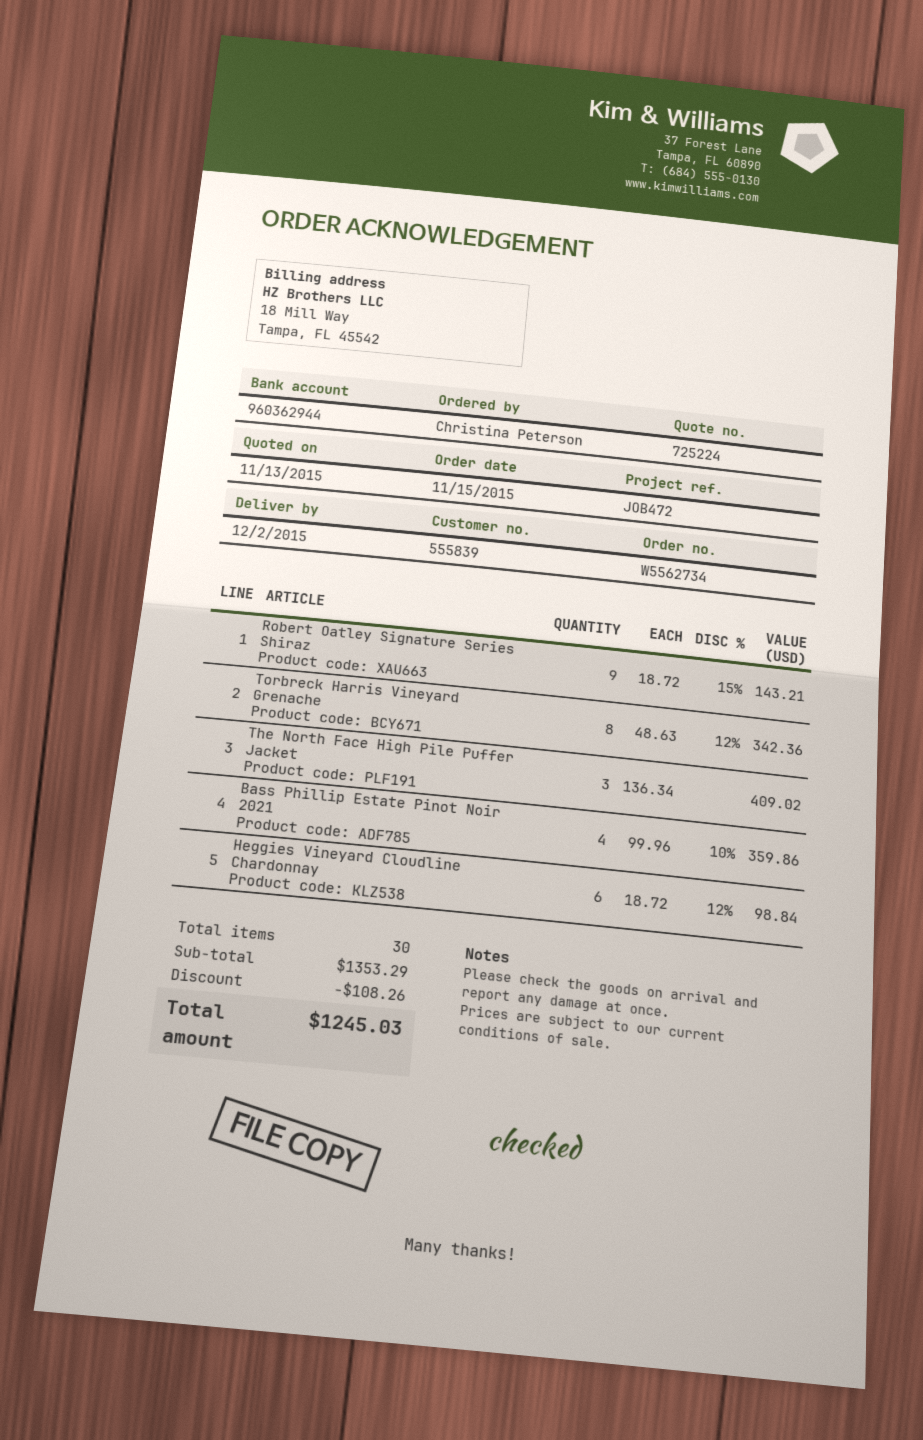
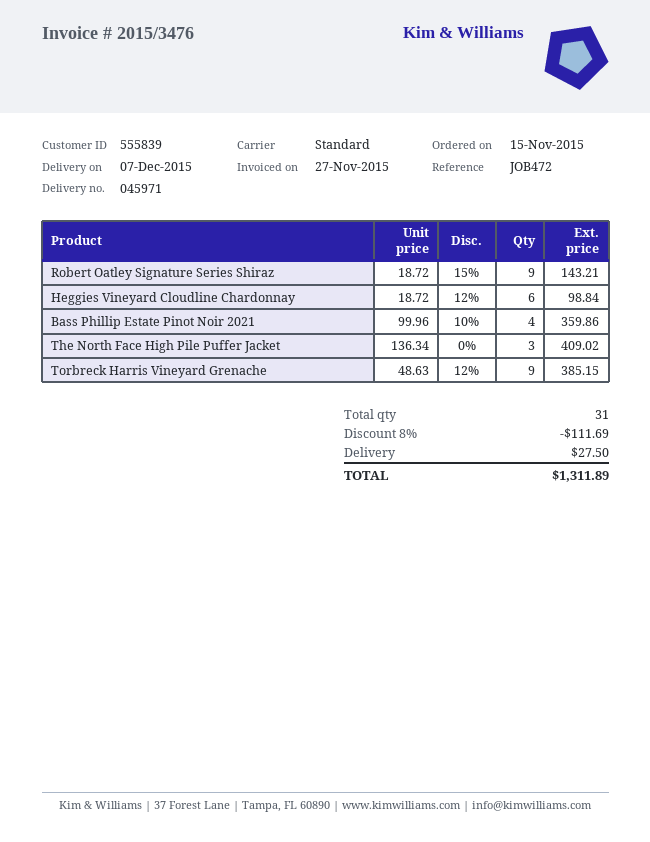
delivery date: 2015-12-02 -> 2015-12-07
Torbreck Harris Vineyard Grenache: 8 x 48.63 - 12% = 342.36 -> 9 x 48.63 - 12% = 385.15
total quantity: 30 -> 31
discount: 108.26 -> 111.69
shipping: none -> 27.50
total: 1245.03 -> 1311.89

